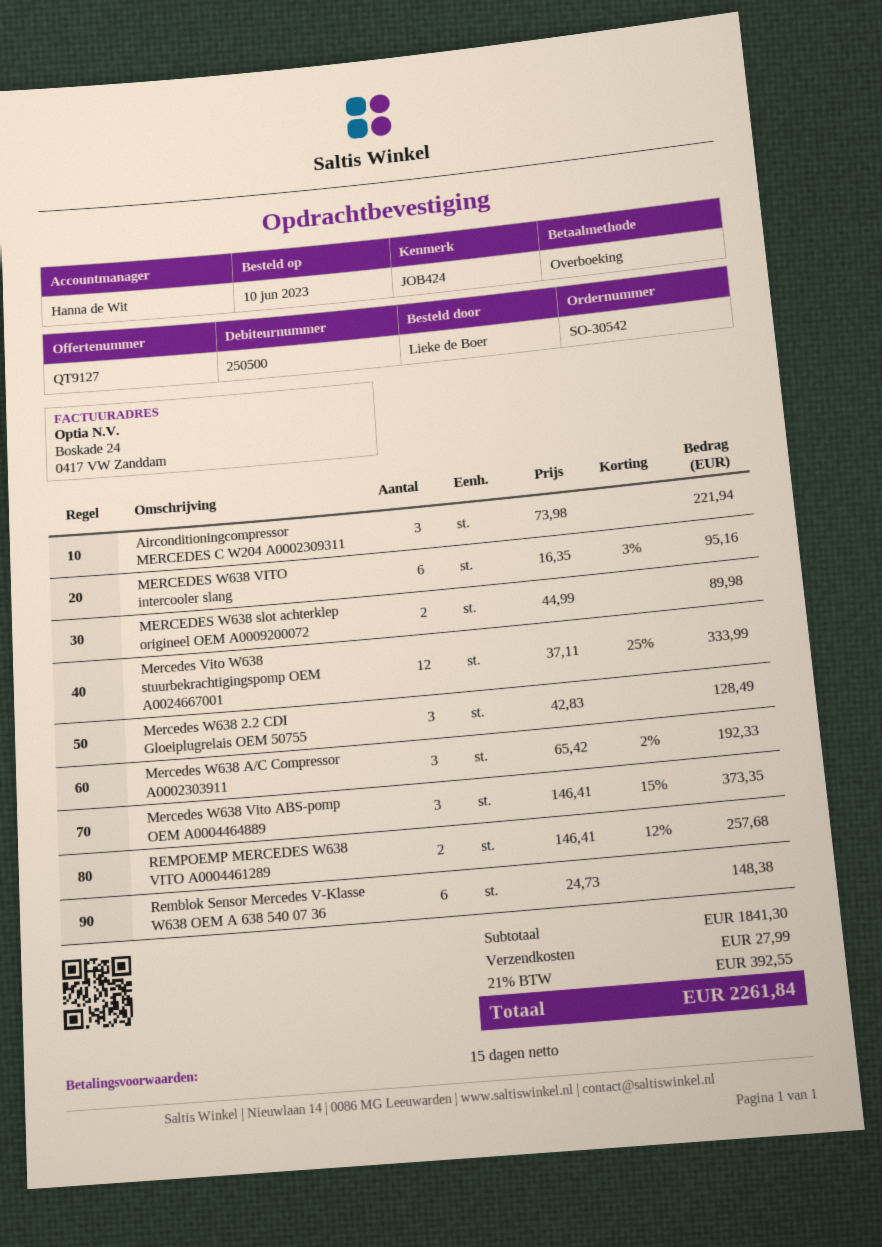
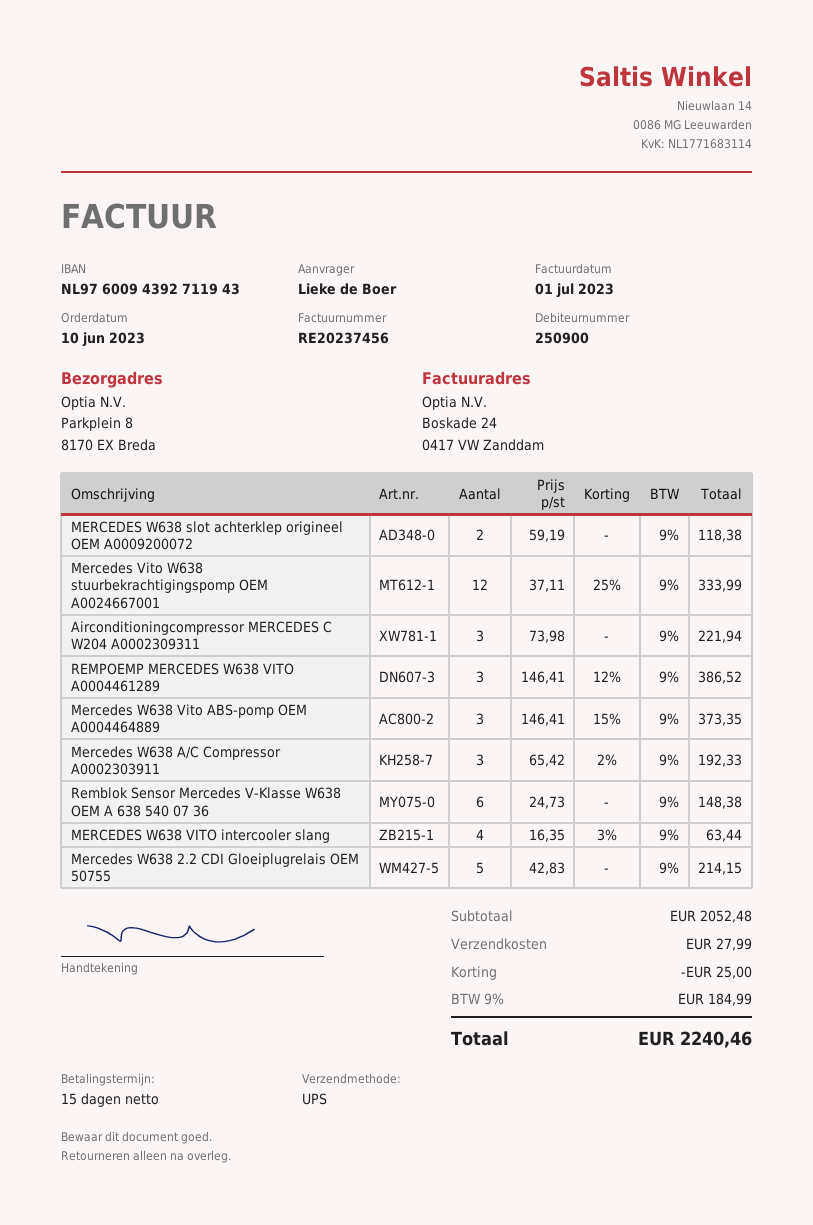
customer number: 250500 -> 250900
MERCEDES W638 VITO intercooler slang: 6 x 16.35 - 3% = 95.16 -> 4 x 16.35 - 3% = 63.44
MERCEDES W638 slot achterklep origineel OEM A0009200072: 2 x 44.99 = 89.98 -> 2 x 59.19 = 118.38
Mercedes W638 2.2 CDI Gloeiplugrelais OEM 50755: 3 x 42.83 = 128.49 -> 5 x 42.83 = 214.15
REMPOEMP MERCEDES W638 VITO A0004461289: 2 x 146.41 - 12% = 257.68 -> 3 x 146.41 - 12% = 386.52
subtotal: 1841.30 -> 2052.48
discount: none -> 25.00
tax: 21% = 392.55 -> 9% = 184.99
total: 2261.84 -> 2240.46

